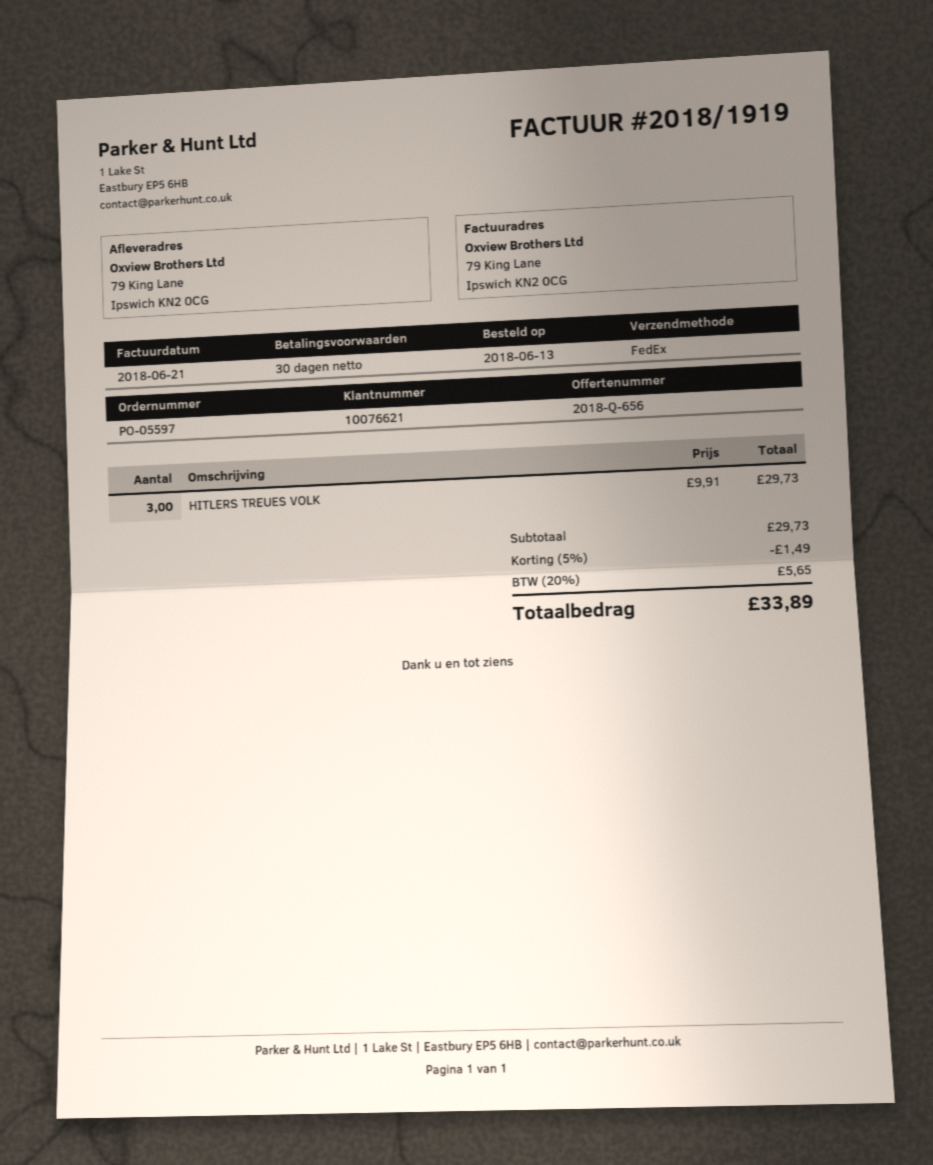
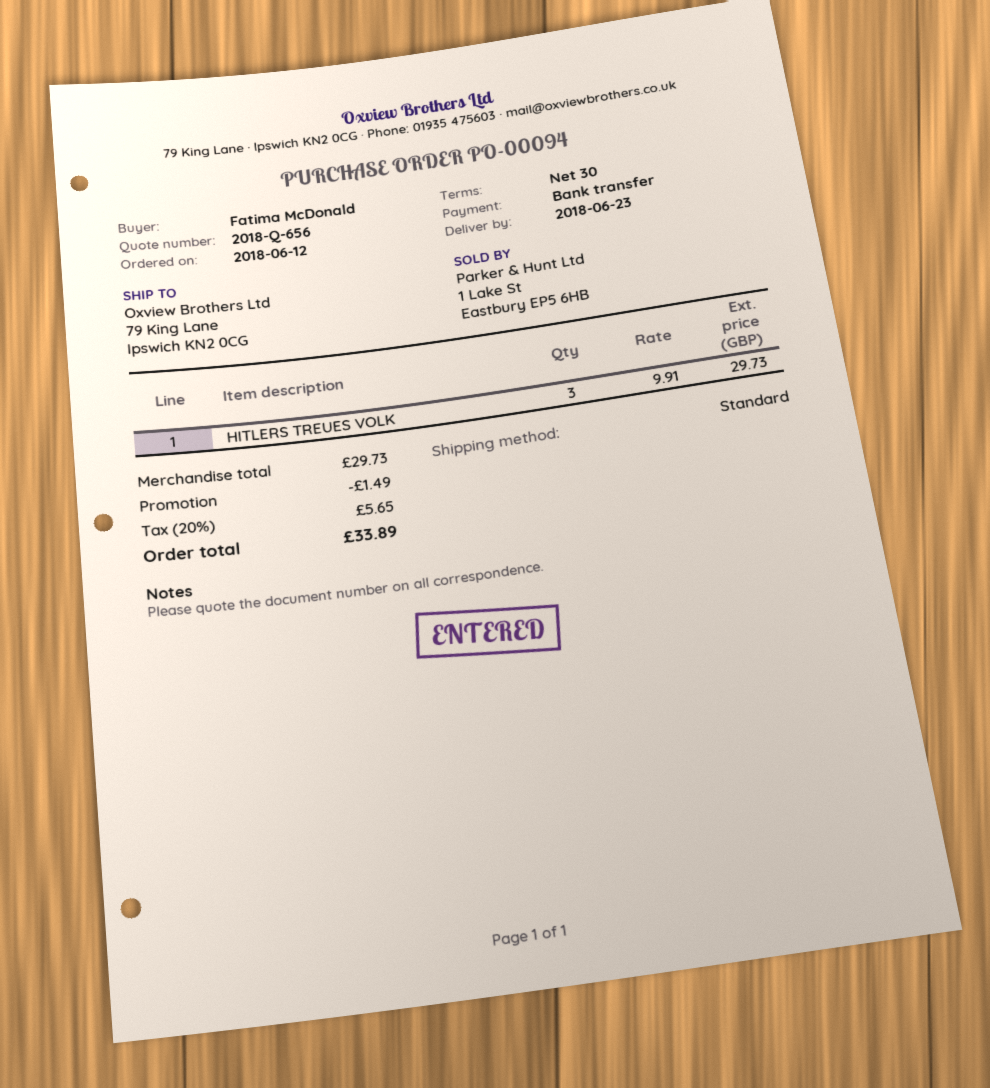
order number: PO-05597 -> PO-00094
order date: 2018-06-13 -> 2018-06-12
shipping method: FedEx -> standard

